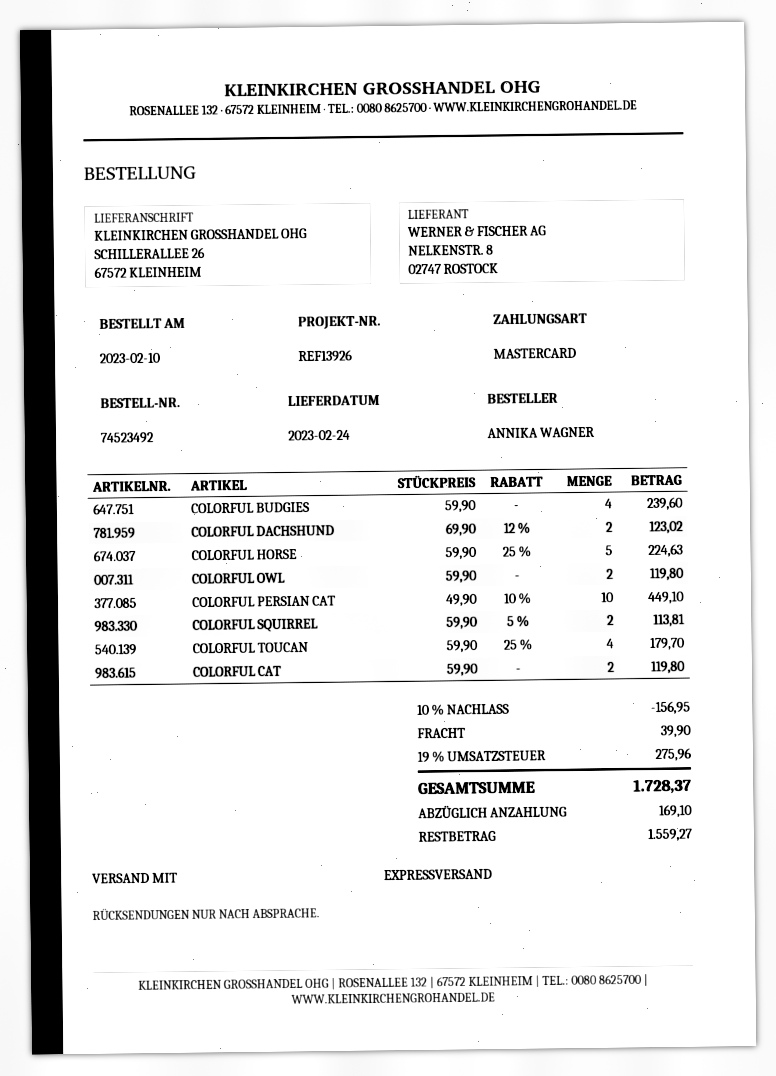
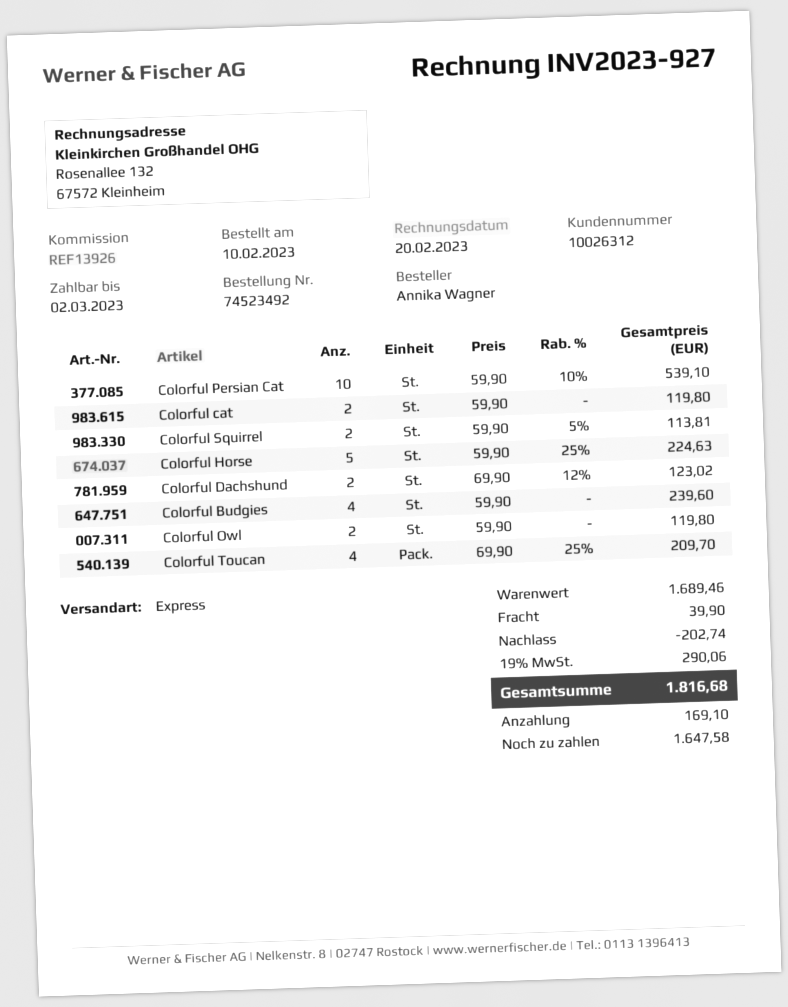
COLORFUL PERSIAN CAT: 10 x 49.90 - 10% = 449.10 -> 10 x 59.90 - 10% = 539.10
COLORFUL TOUCAN: 4 x 59.90 - 25% = 179.70 -> 4 x 69.90 - 25% = 209.70
discount: 156.95 -> 202.74
tax: 19% = 275.96 -> 19% = 290.06
total: 1728.37 -> 1816.68
balance: 1559.27 -> 1647.58

